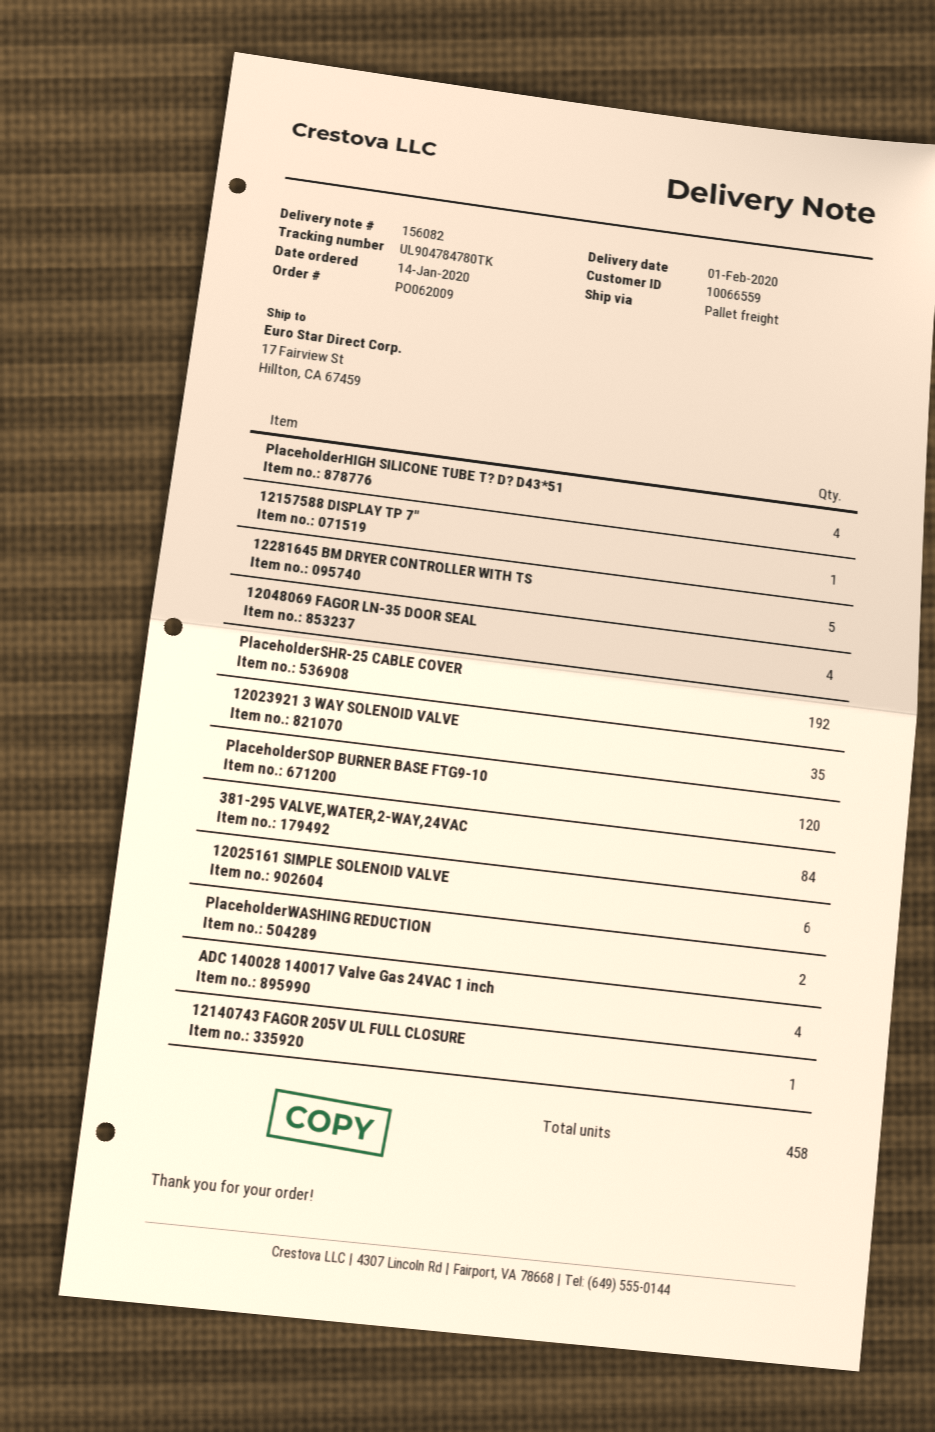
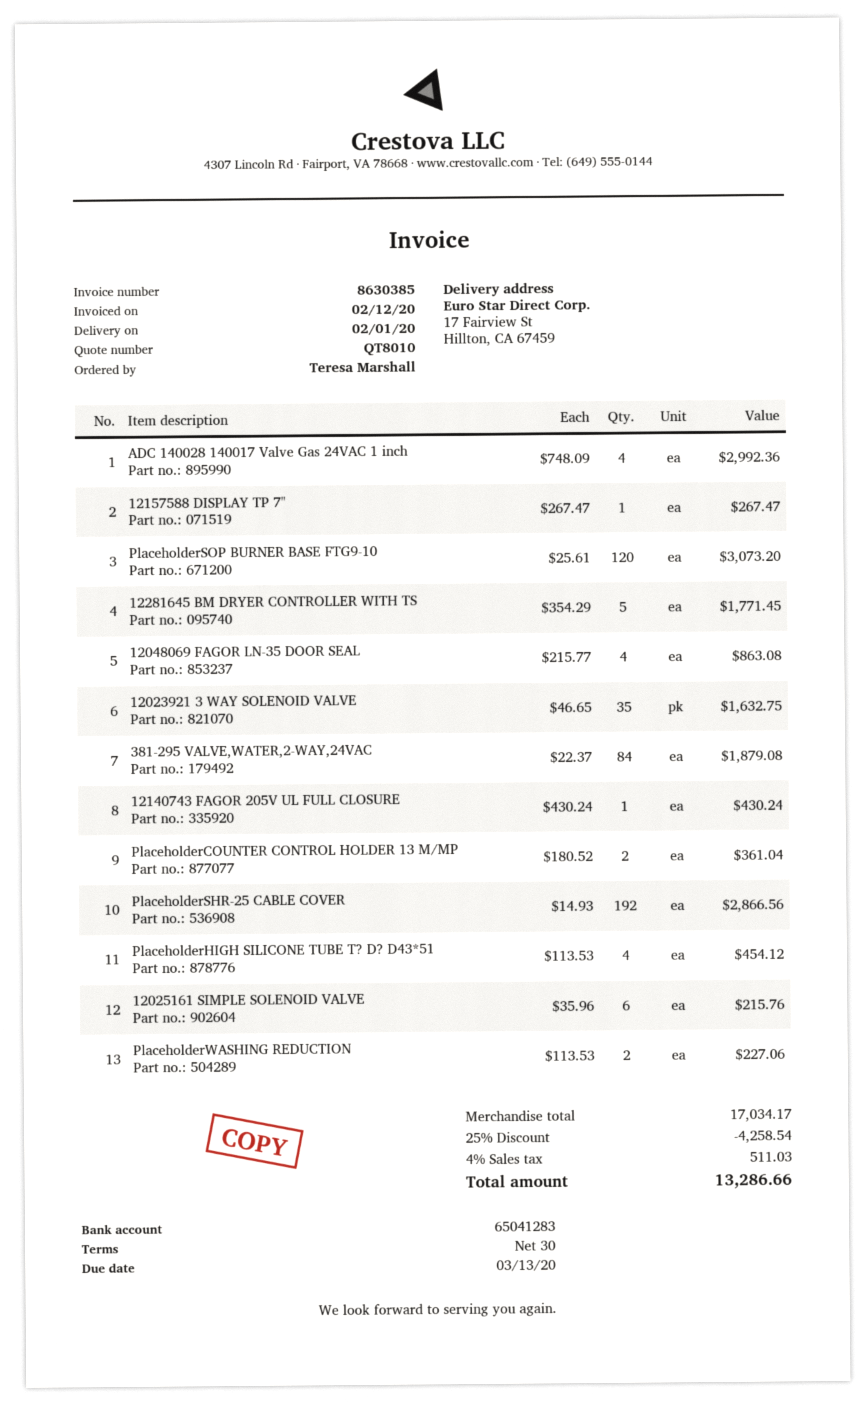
PlaceholderCOUNTER CONTROL HOLDER 13 M/MP: none -> 2

